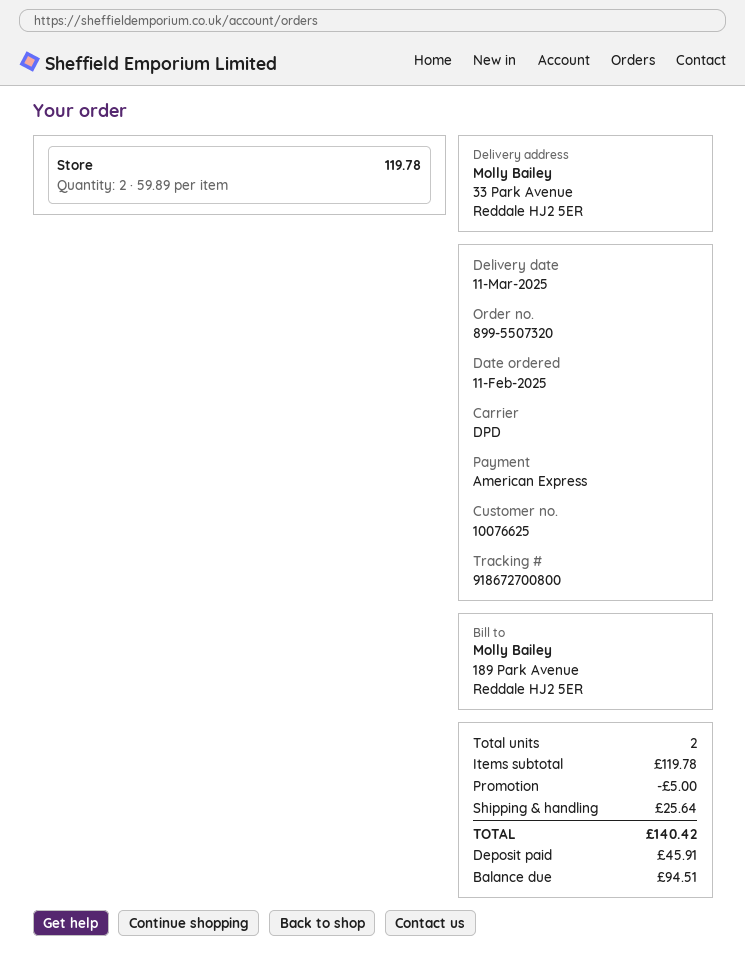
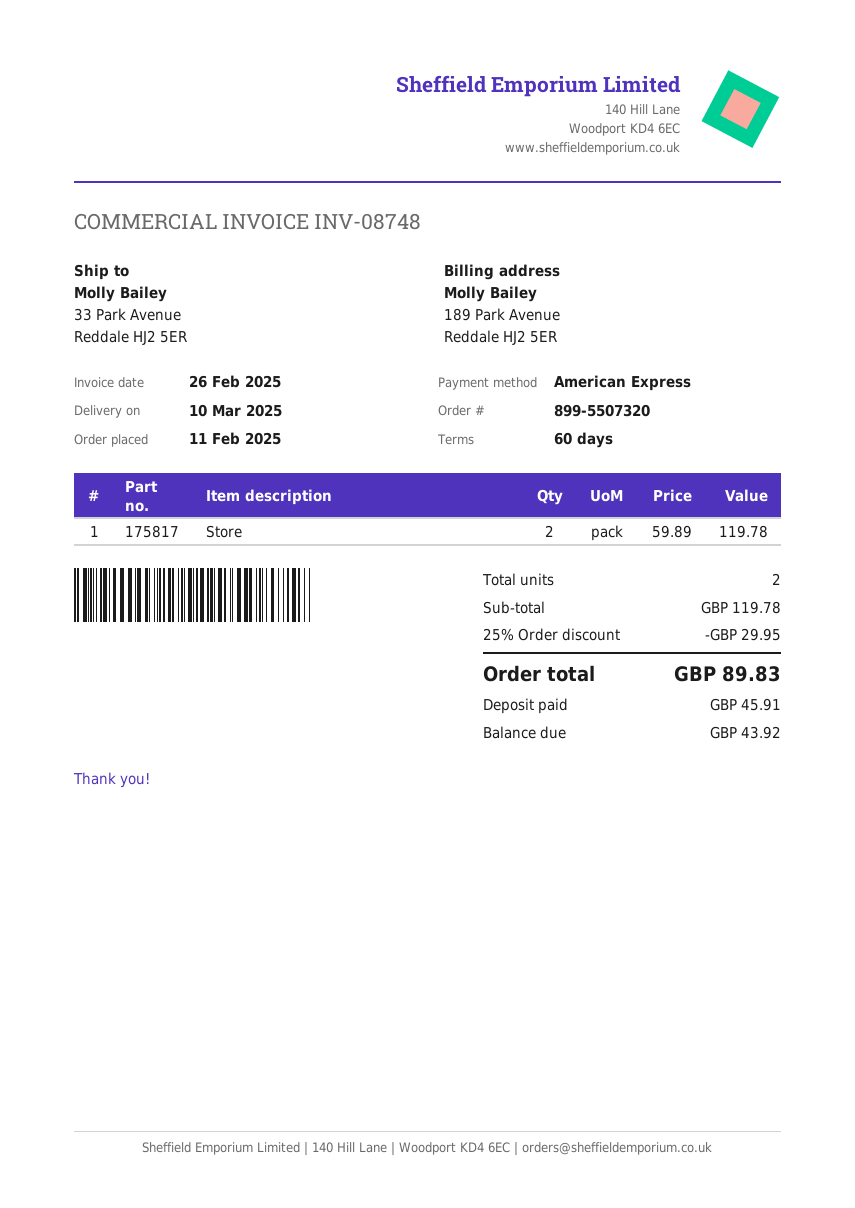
delivery date: 2025-03-11 -> 2025-03-10
discount: 5.00 -> 29.95
shipping: 25.64 -> none
total: 140.42 -> 89.83
balance: 94.51 -> 43.92

